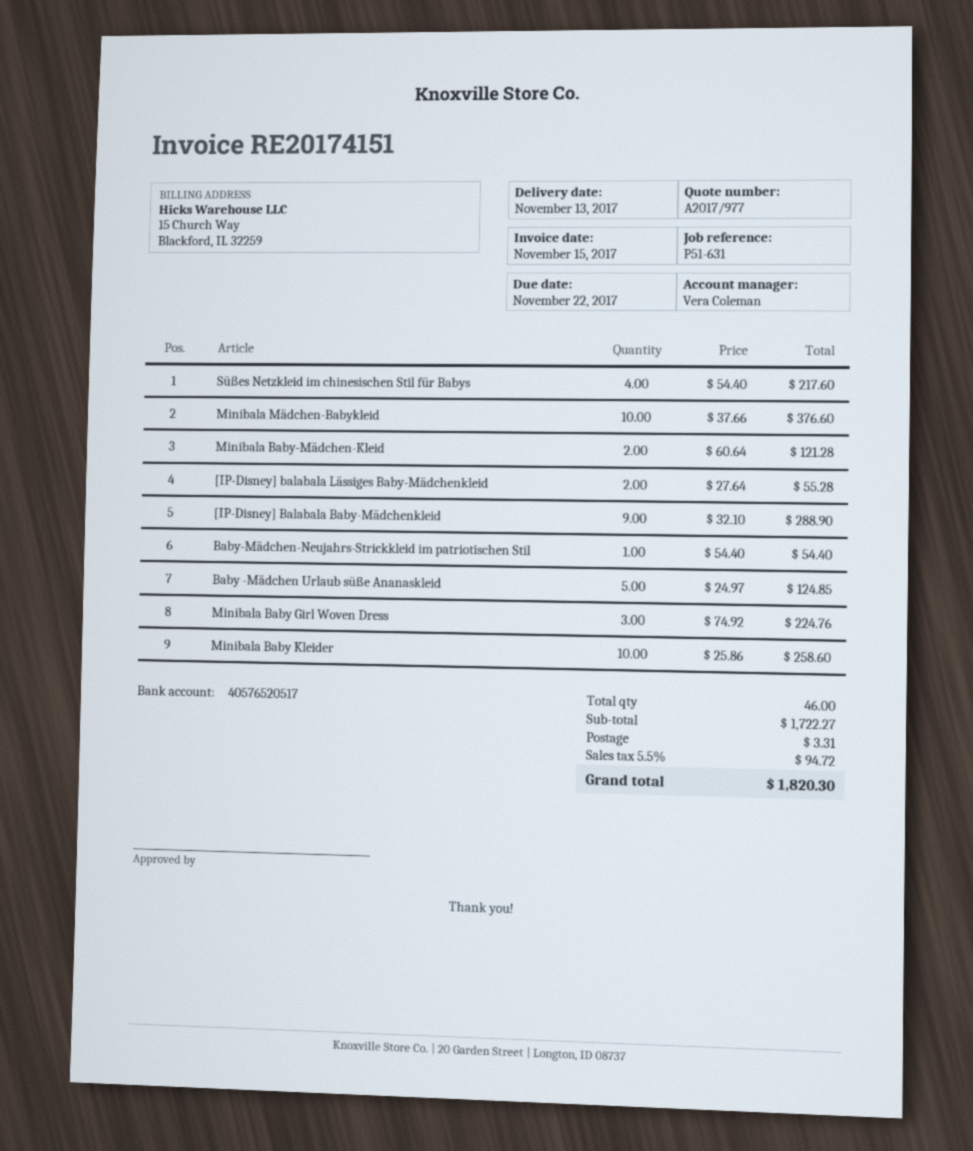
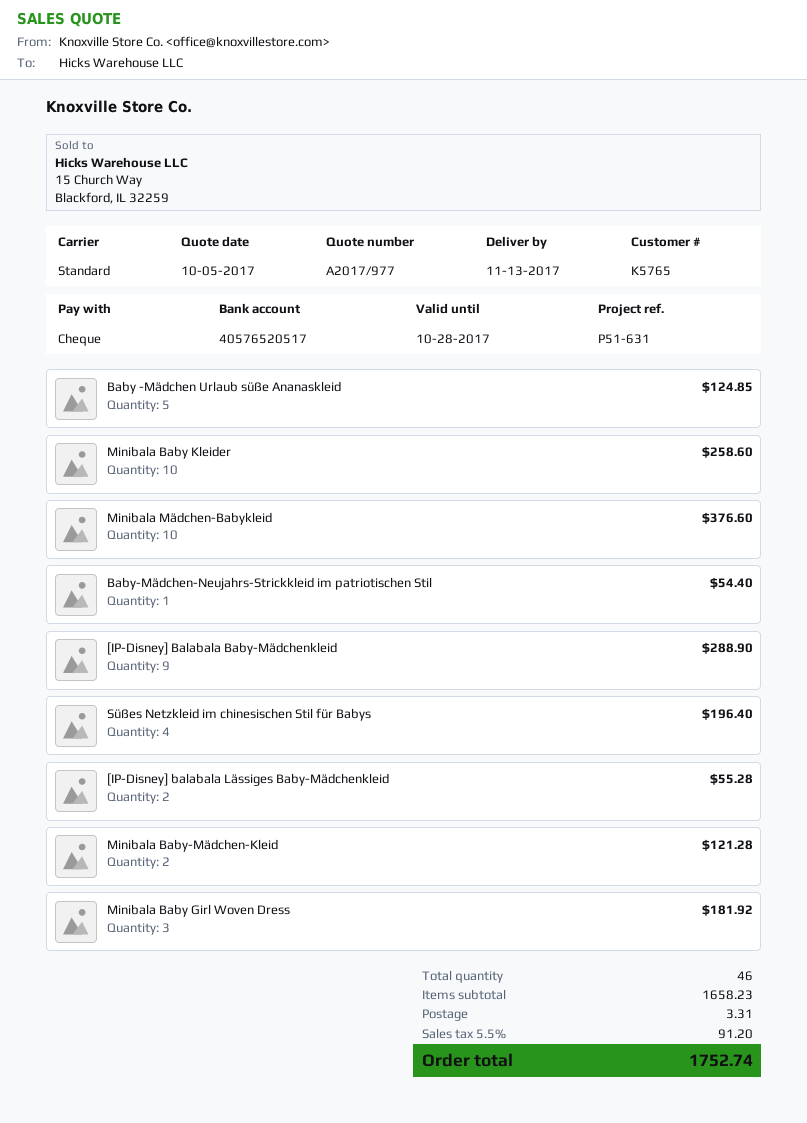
Süßes Netzkleid im chinesischen Stil für Babys: 4 for 217.60 -> 4 for 196.40
Minibala Baby Girl Woven Dress: 3 for 224.76 -> 3 for 181.92
subtotal: 1722.27 -> 1658.23
tax: 5.5% = 94.72 -> 5.5% = 91.20
total: 1820.30 -> 1752.74

